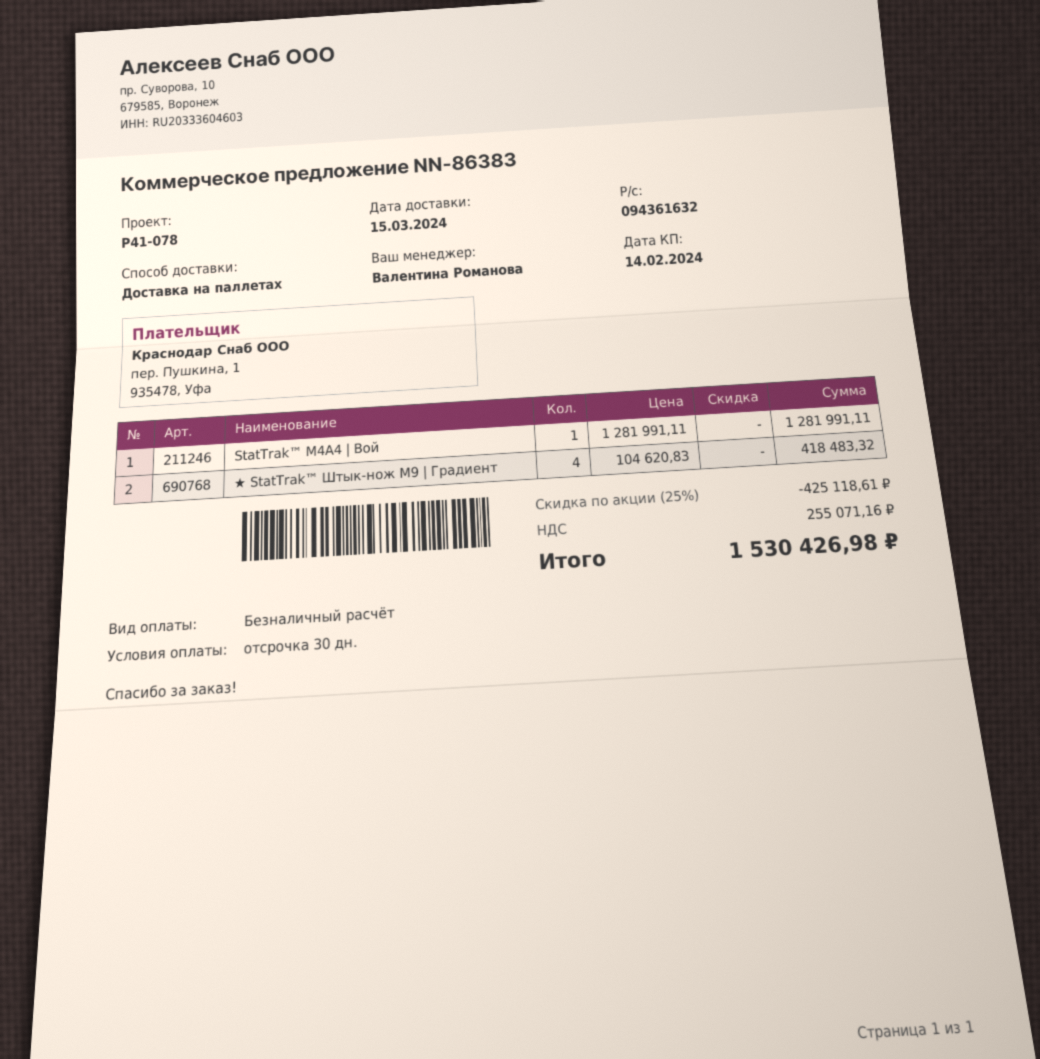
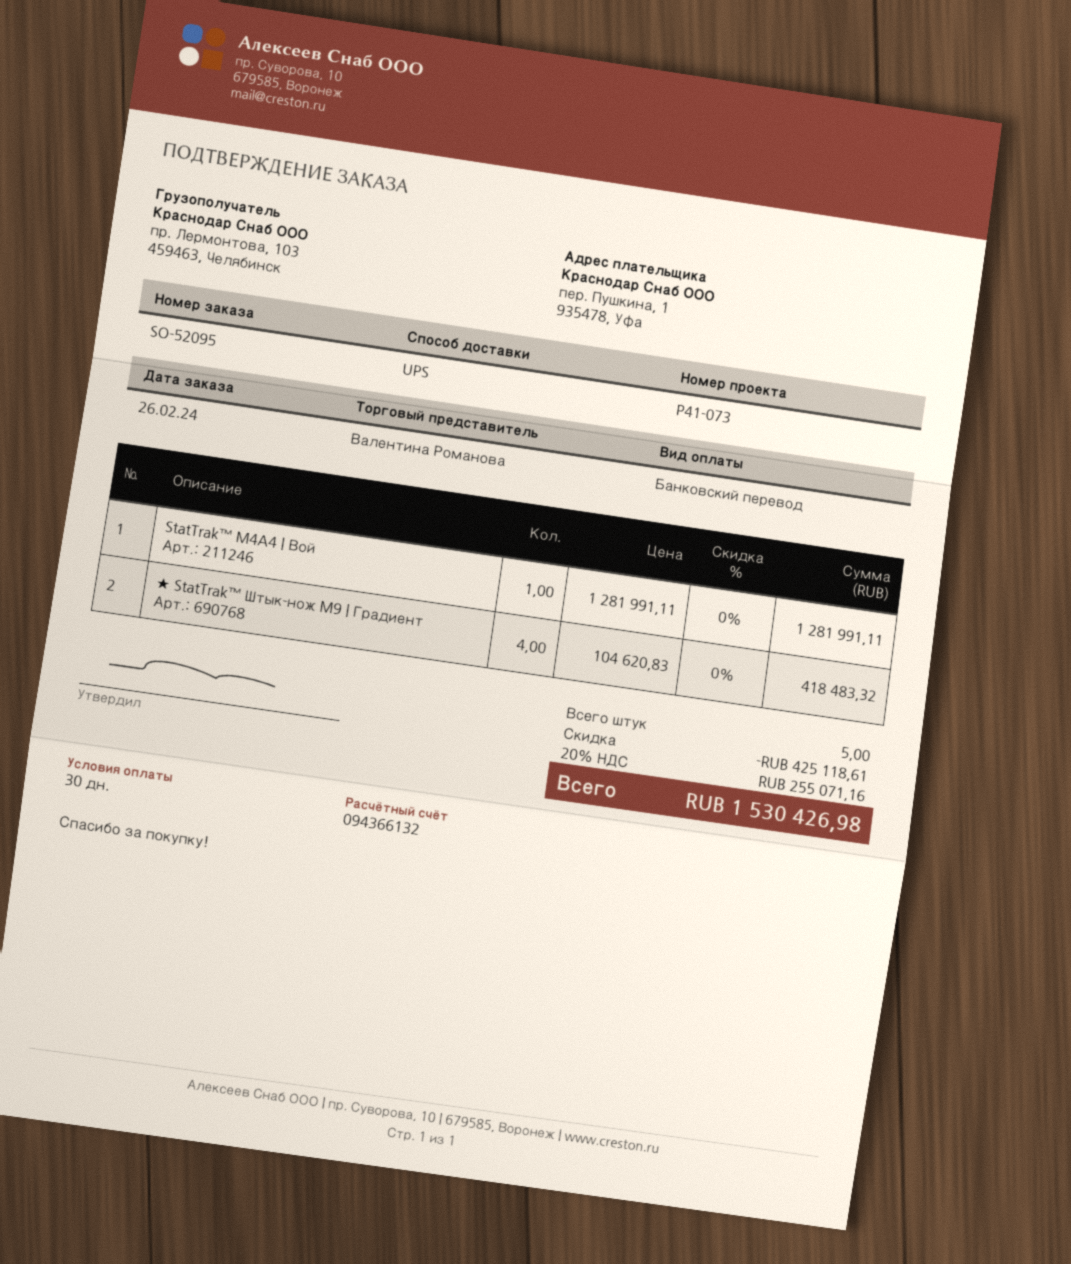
reference: P41-078 -> P41-073
bank account: 094361632 -> 094366132
shipping method: pallet freight -> UPS

